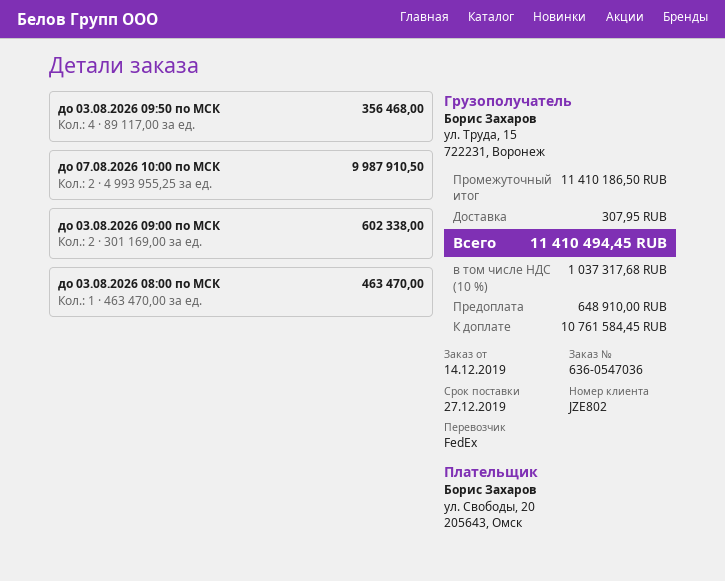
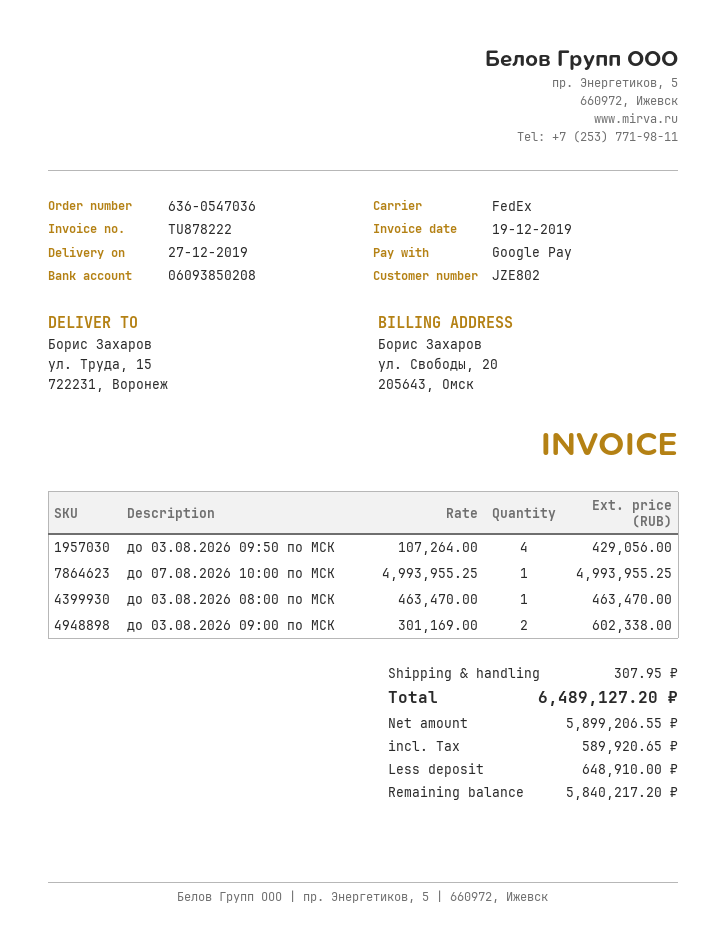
до 03.08.2026 09:50 по МСК: 4 x 89117.00 = 356468.00 -> 4 x 107264.00 = 429056.00
до 07.08.2026 10:00 по МСК: 2 x 4993955.25 = 9987910.50 -> 1 x 4993955.25 = 4993955.25
tax: 1037317.68 -> 589920.65
total: 11410494.45 -> 6489127.20
balance: 10761584.45 -> 5840217.20

